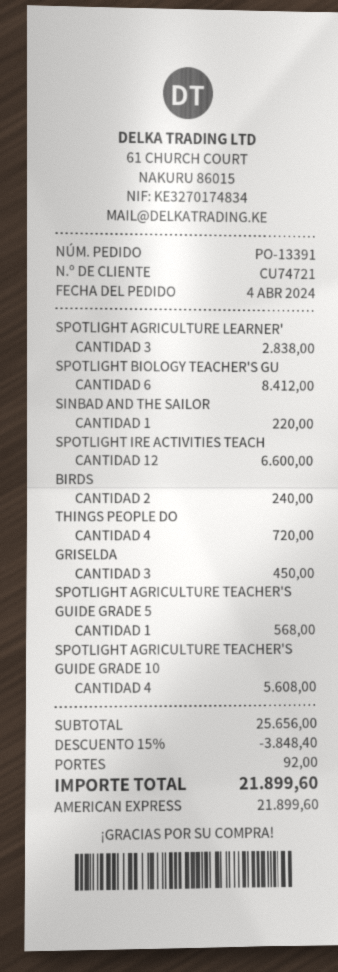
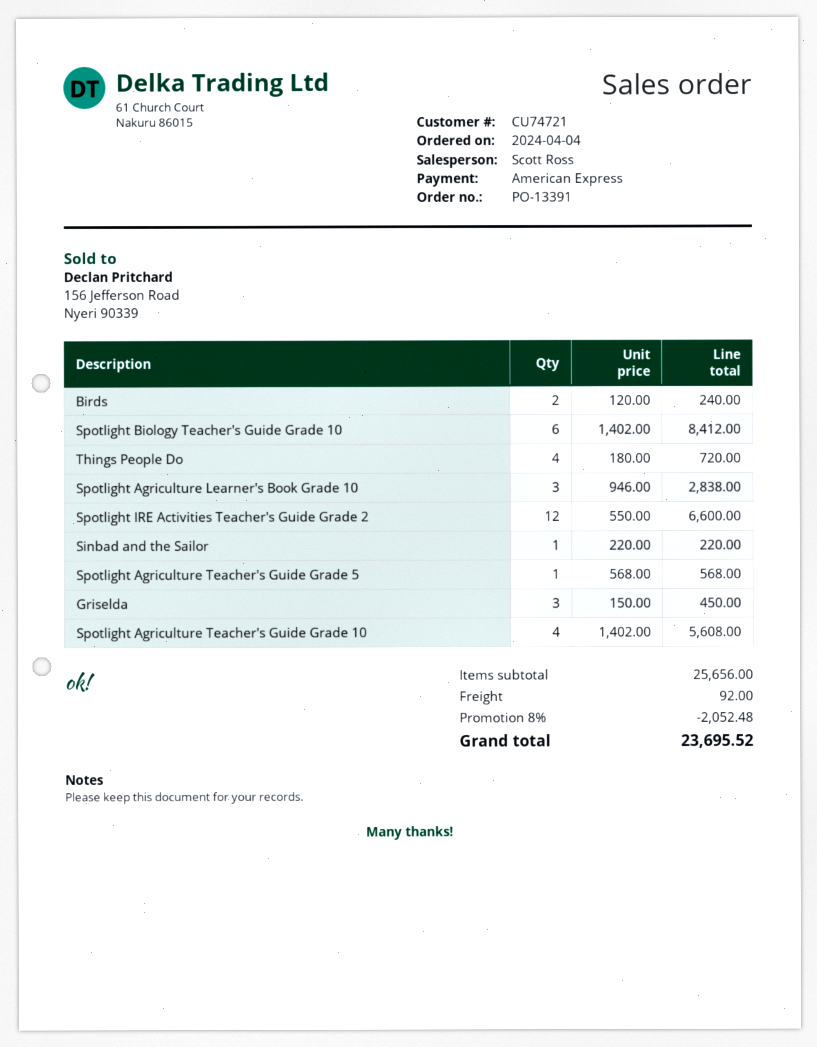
discount: 15% = 3848.40 -> 8% = 2052.48
total: 21899.60 -> 23695.52

